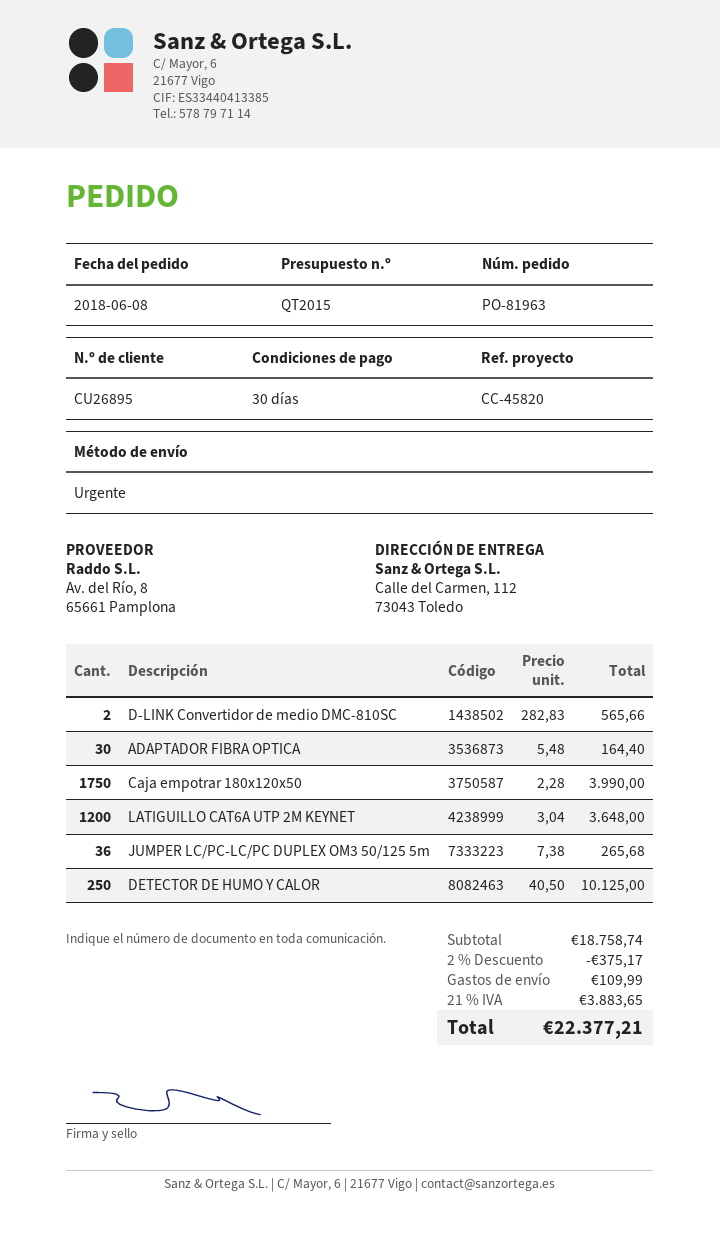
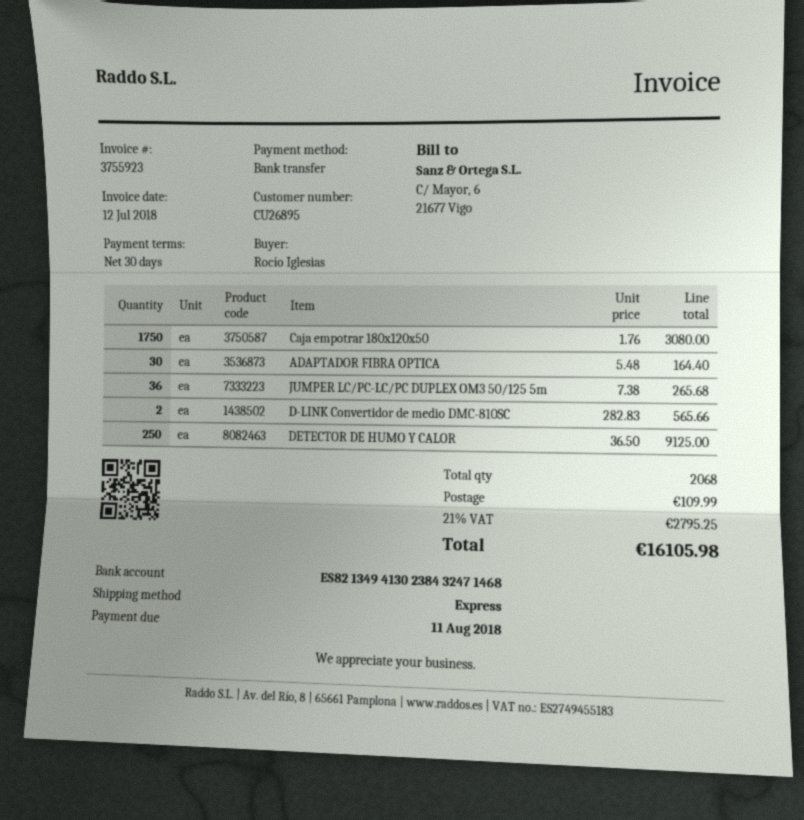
Caja empotrar 180x120x50: 1750 x 2.28 = 3990.00 -> 1750 x 1.76 = 3080.00
LATIGUILLO CAT6A UTP 2M KEYNET: 1200 x 3.04 = 3648.00 -> none
DETECTOR DE HUMO Y CALOR: 250 x 40.50 = 10125.00 -> 250 x 36.50 = 9125.00
discount: 2% = 375.17 -> none
tax: 21% = 3883.65 -> 21% = 2795.25
total: 22377.21 -> 16105.98

